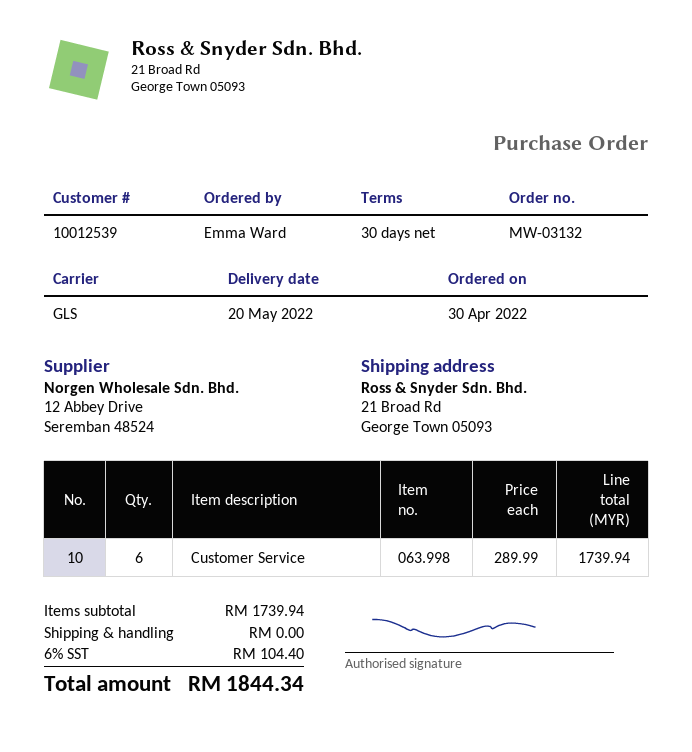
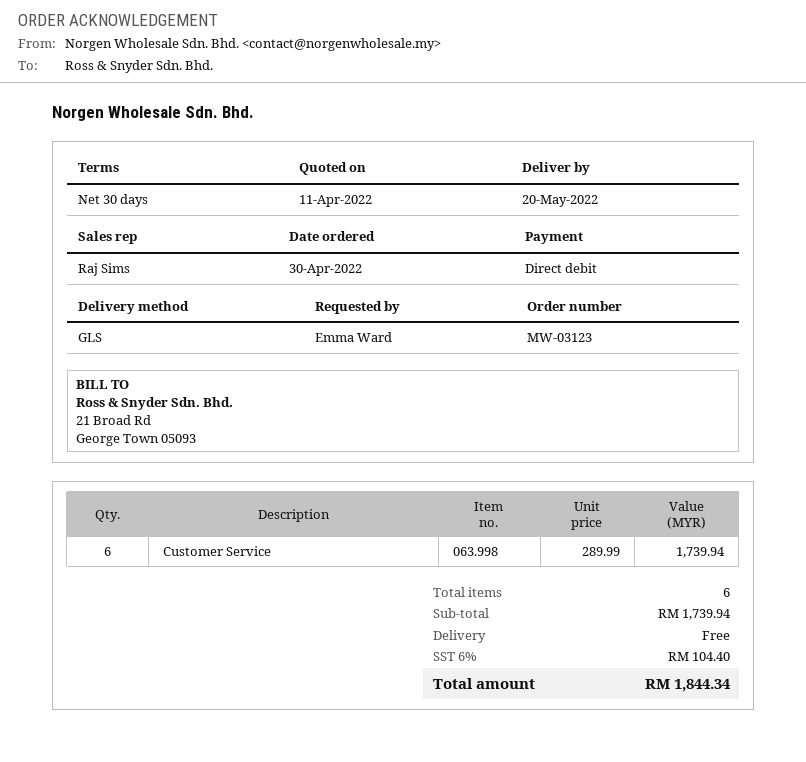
order number: MW-03132 -> MW-03123

